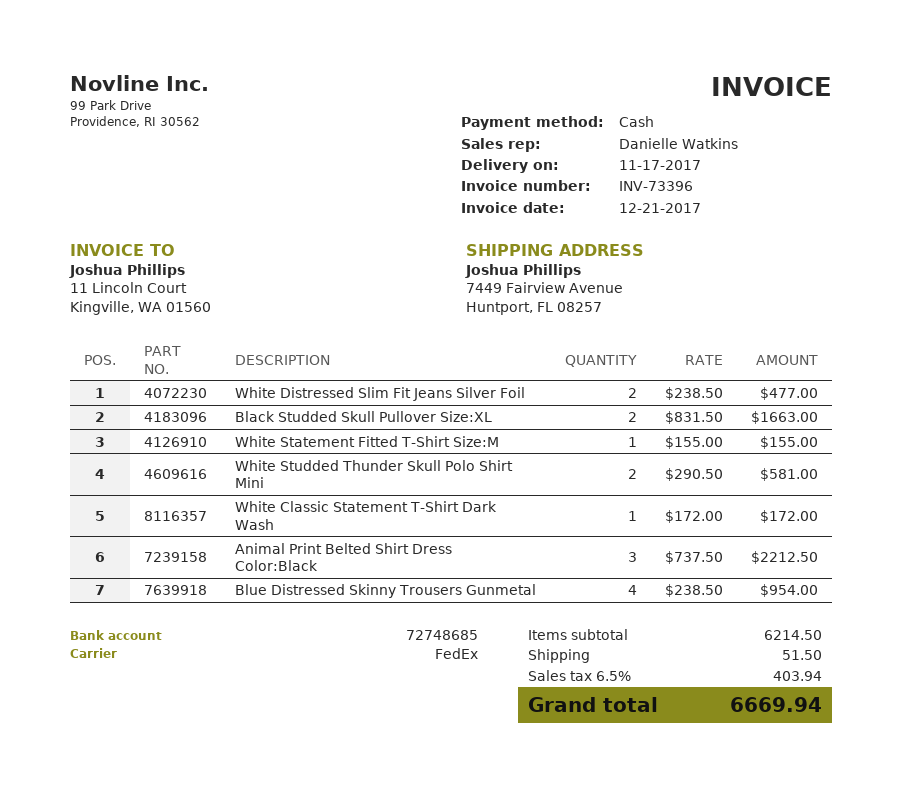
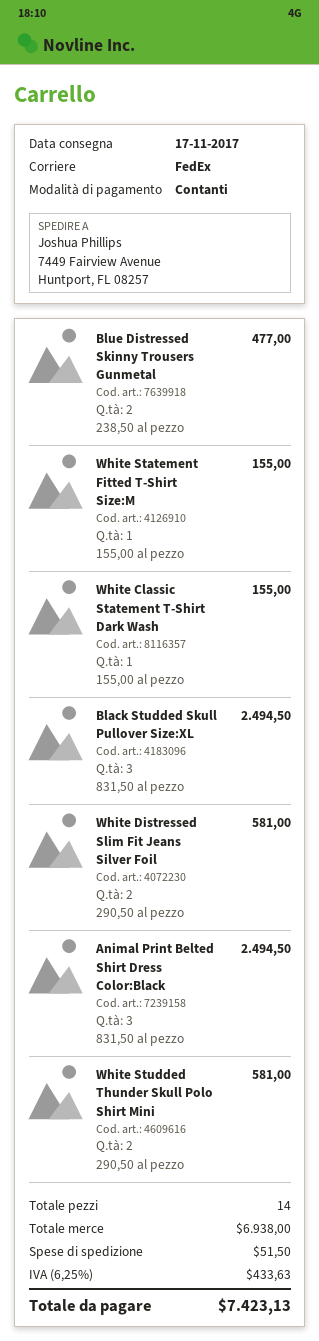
White Distressed Slim Fit Jeans Silver Foil: 2 x 238.50 = 477.00 -> 2 x 290.50 = 581.00
Black Studded Skull Pullover Size:XL: 2 x 831.50 = 1663.00 -> 3 x 831.50 = 2494.50
White Classic Statement T-Shirt Dark Wash: 1 x 172.00 = 172.00 -> 1 x 155.00 = 155.00
Animal Print Belted Shirt Dress Color:Black: 3 x 737.50 = 2212.50 -> 3 x 831.50 = 2494.50
Blue Distressed Skinny Trousers Gunmetal: 4 x 238.50 = 954.00 -> 2 x 238.50 = 477.00
subtotal: 6214.50 -> 6938.00
tax: 6.5% = 403.94 -> 6.25% = 433.63
total: 6669.94 -> 7423.13

